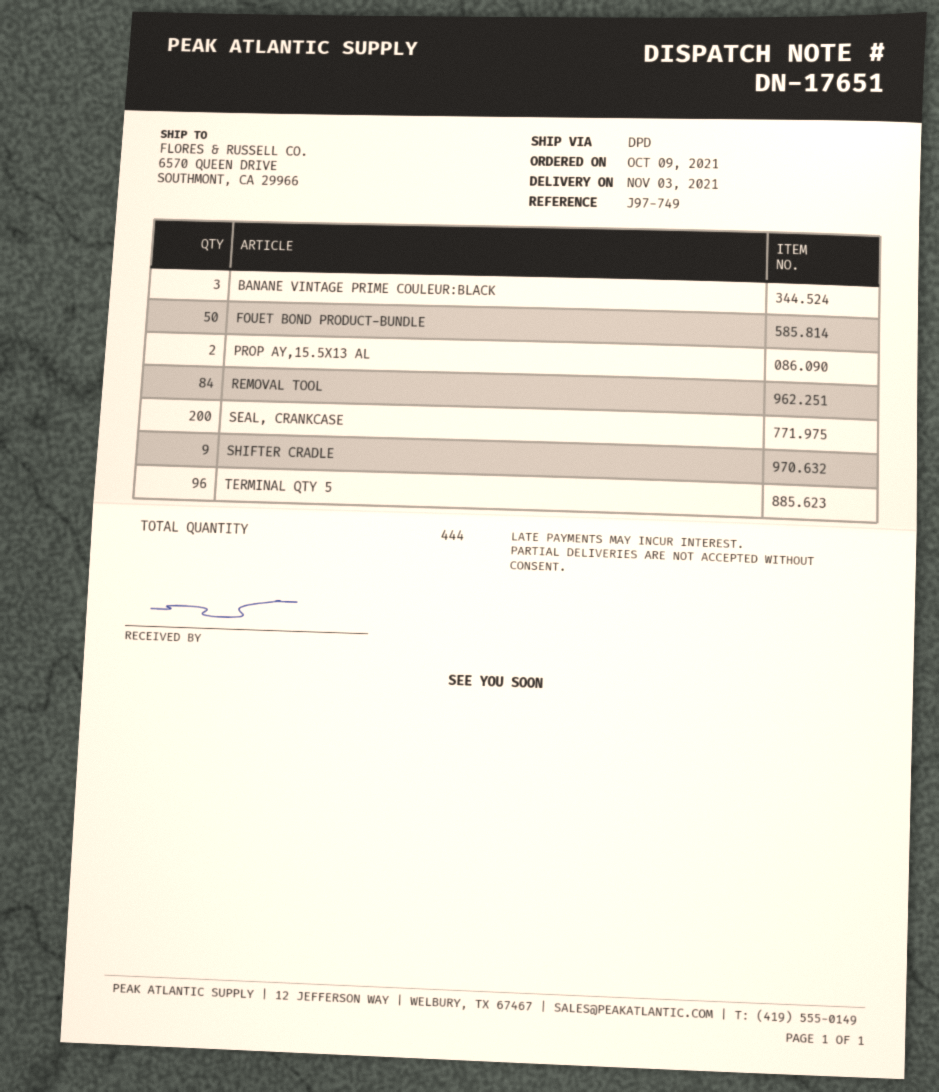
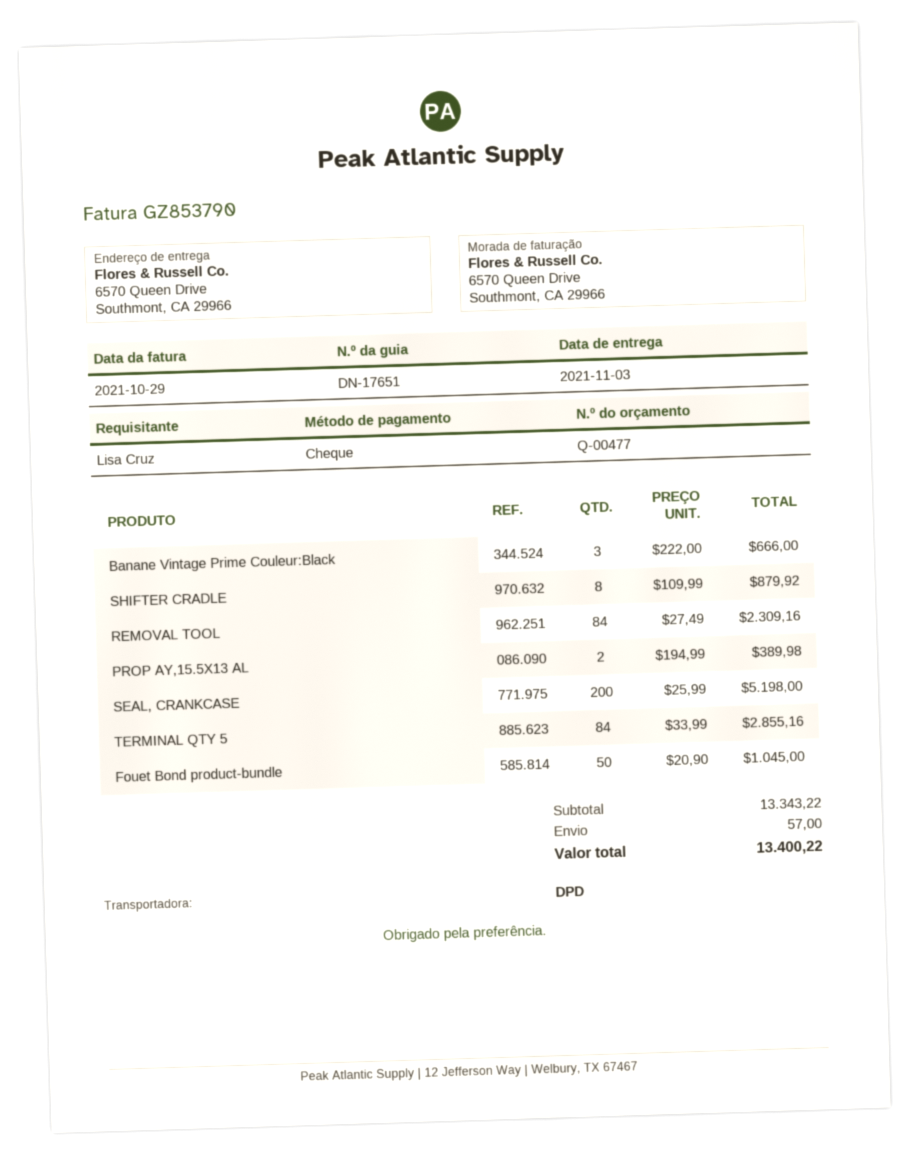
SHIFTER CRADLE: 9 -> 8
TERMINAL QTY 5: 96 -> 84

